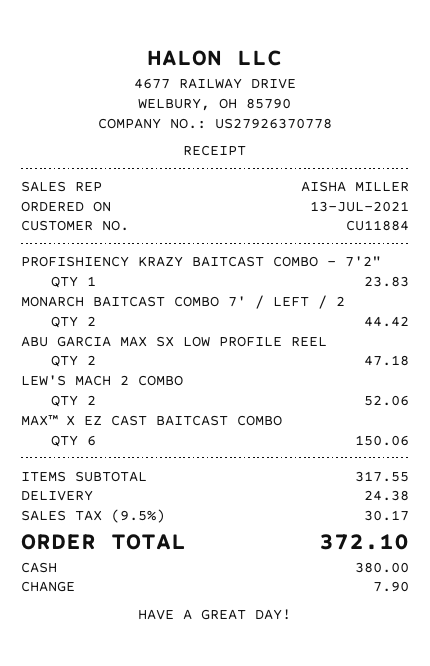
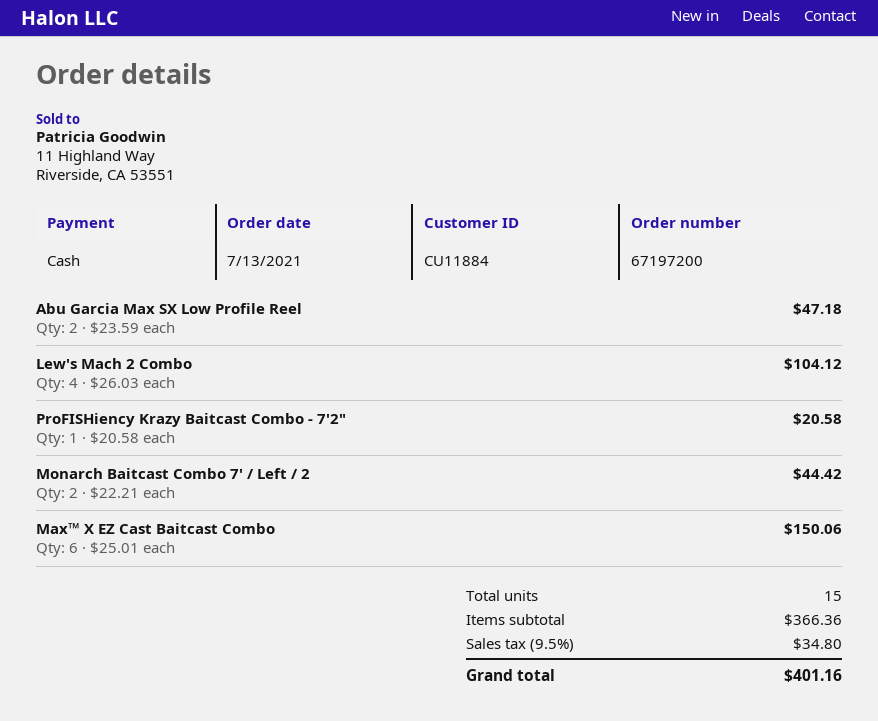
PROFISHIENCY KRAZY BAITCAST COMBO - 7'2": 1 for 23.83 -> 1 for 20.58
LEW'S MACH 2 COMBO: 2 for 52.06 -> 4 for 104.12
subtotal: 317.55 -> 366.36
shipping: 24.38 -> none
tax: 9.5% = 30.17 -> 9.5% = 34.80
total: 372.10 -> 401.16

